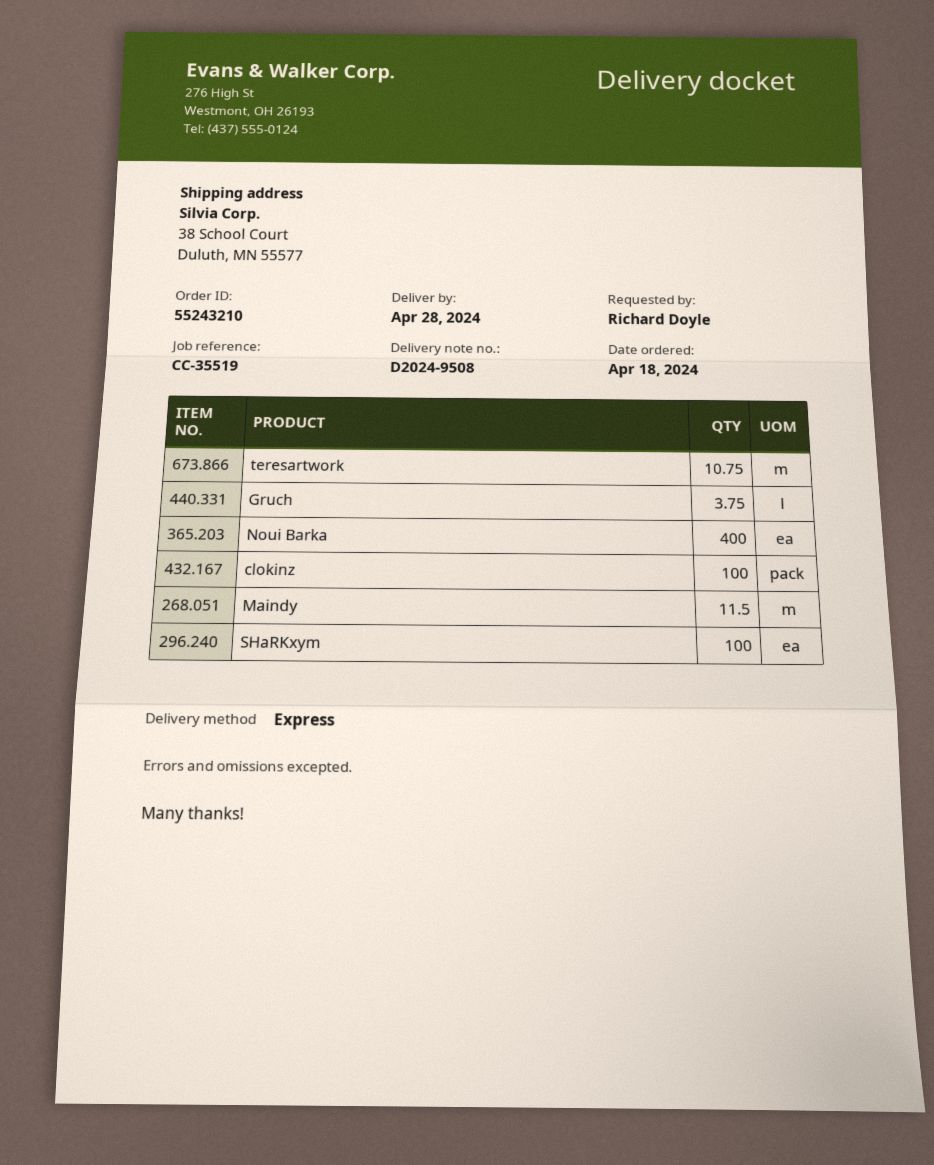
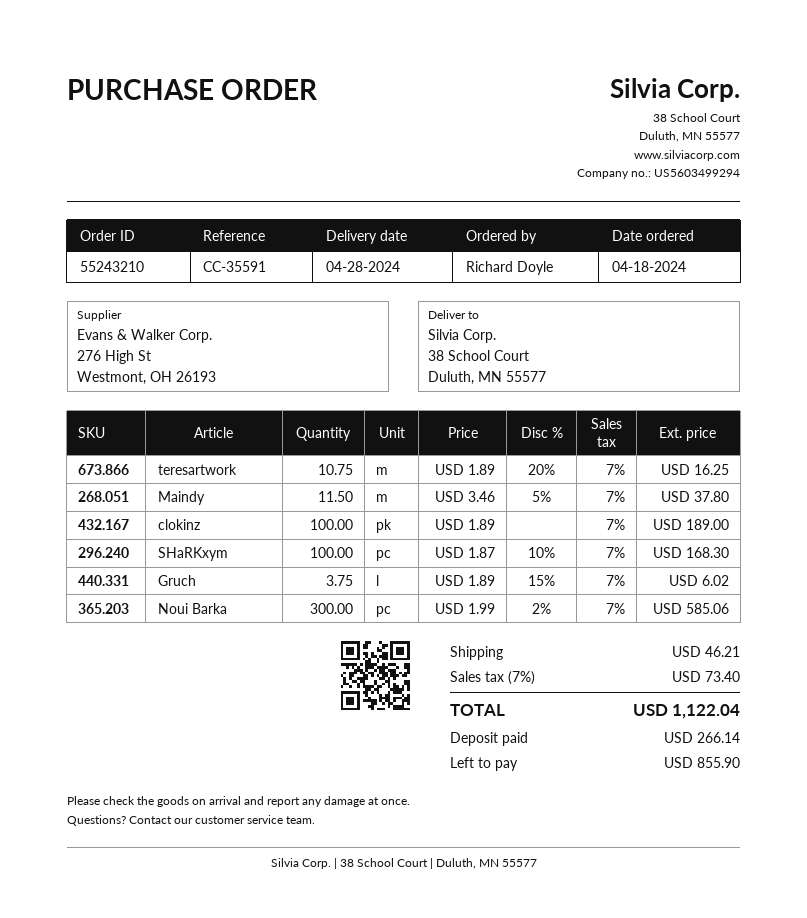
reference: CC-35519 -> CC-35591
Noui Barka: 400 -> 300

